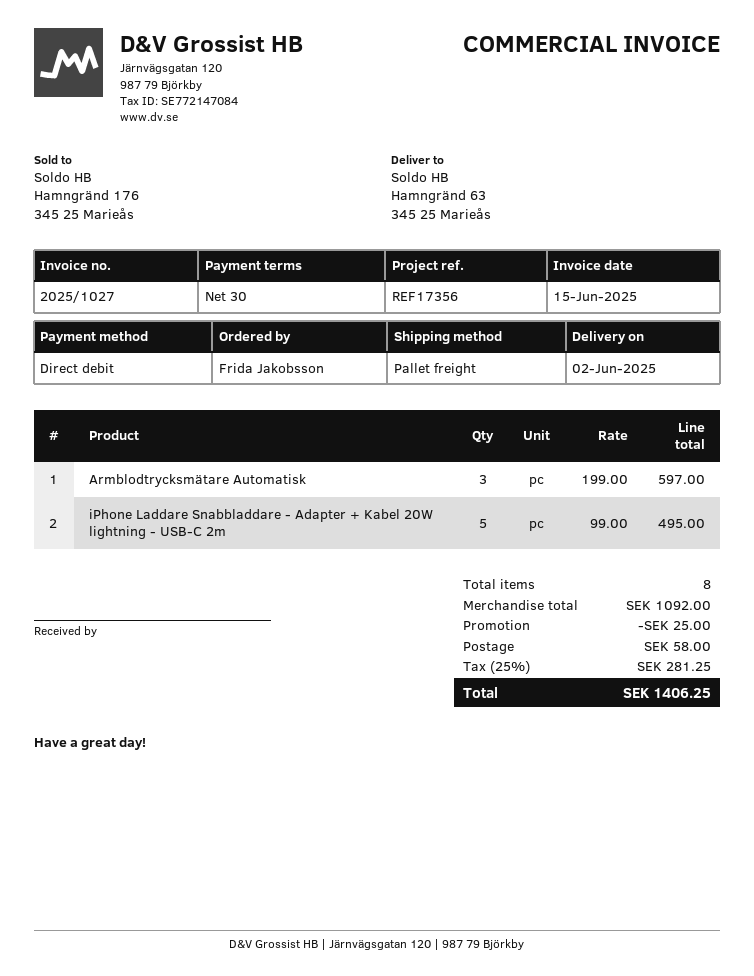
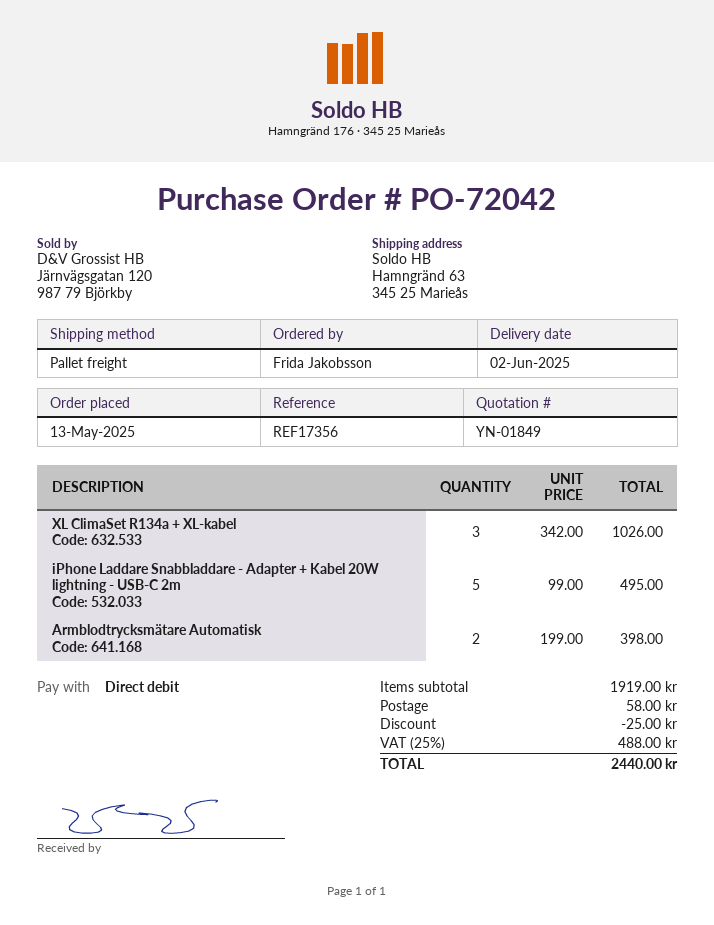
Armblodtrycksmätare Automatisk: 3 x 199.00 = 597.00 -> 2 x 199.00 = 398.00
XL ClimaSet R134a + XL-kabel: none -> 3 x 342.00 = 1026.00
subtotal: 1092.00 -> 1919.00
tax: 25% = 281.25 -> 25% = 488.00
total: 1406.25 -> 2440.00

